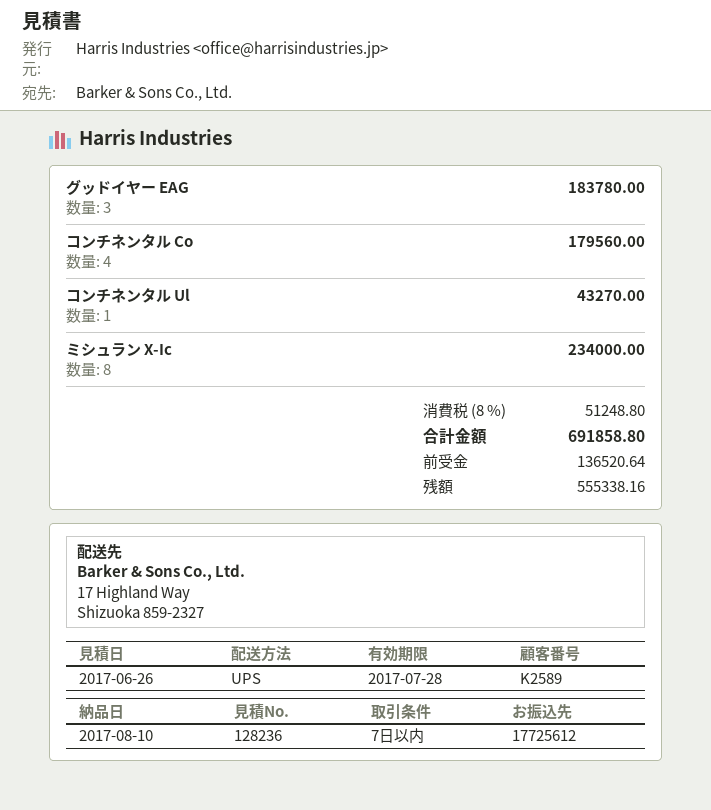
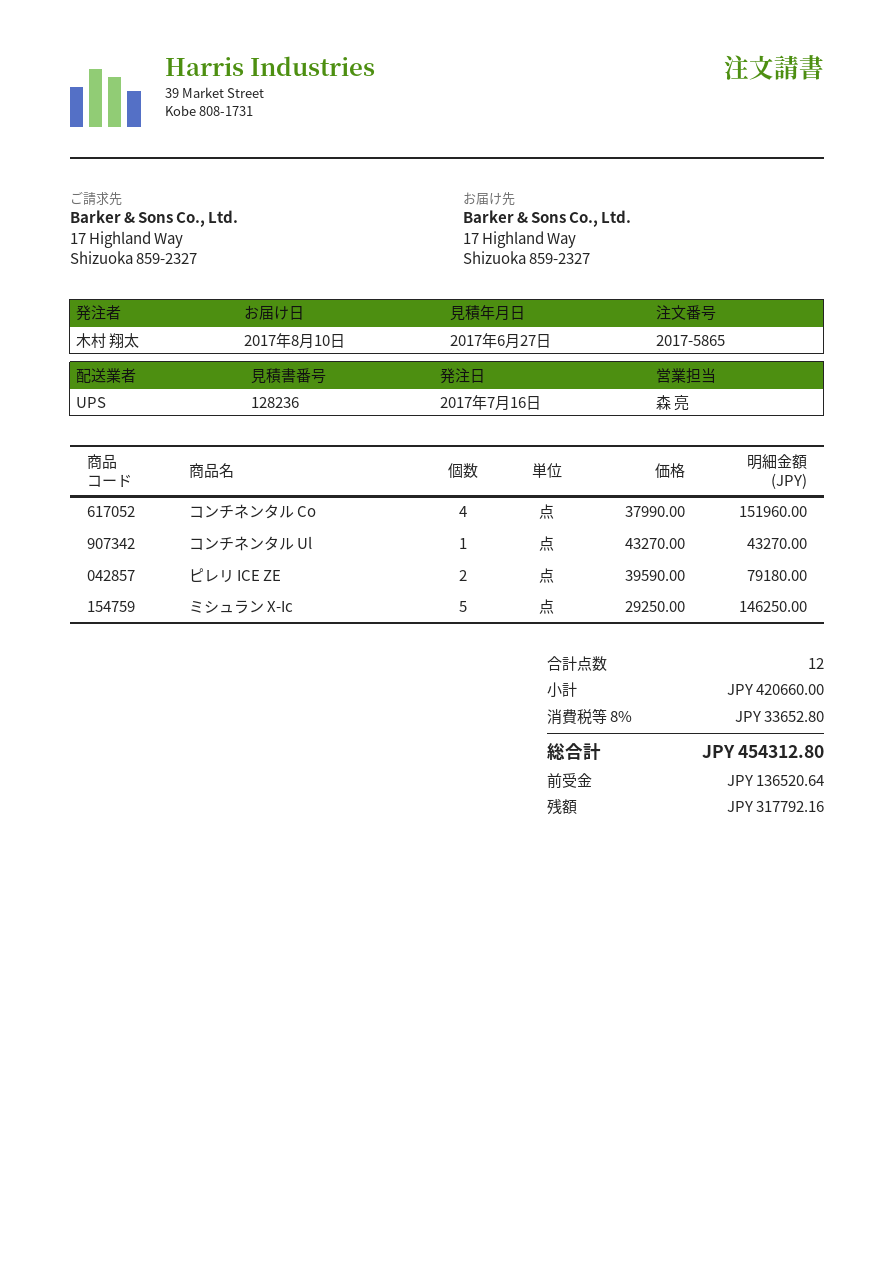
quote date: 2017-06-26 -> 2017-06-27
グッドイヤー EAG: 3 for 183780.00 -> none
コンチネンタル Co: 4 for 179560.00 -> 4 for 151960.00
ミシュラン X-Ic: 8 for 234000.00 -> 5 for 146250.00
ピレリ ICE ZE: none -> 2 for 79180.00
tax: 8% = 51248.80 -> 8% = 33652.80
total: 691858.80 -> 454312.80
balance: 555338.16 -> 317792.16

